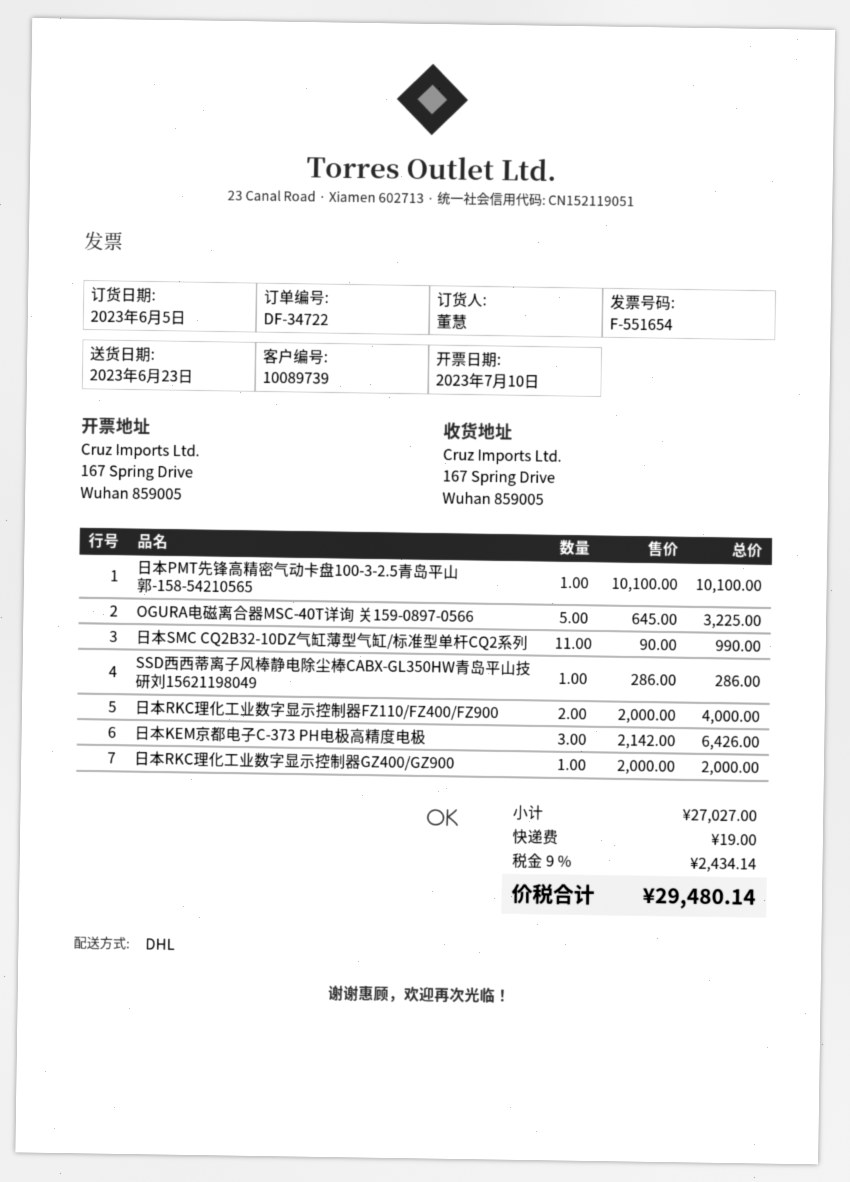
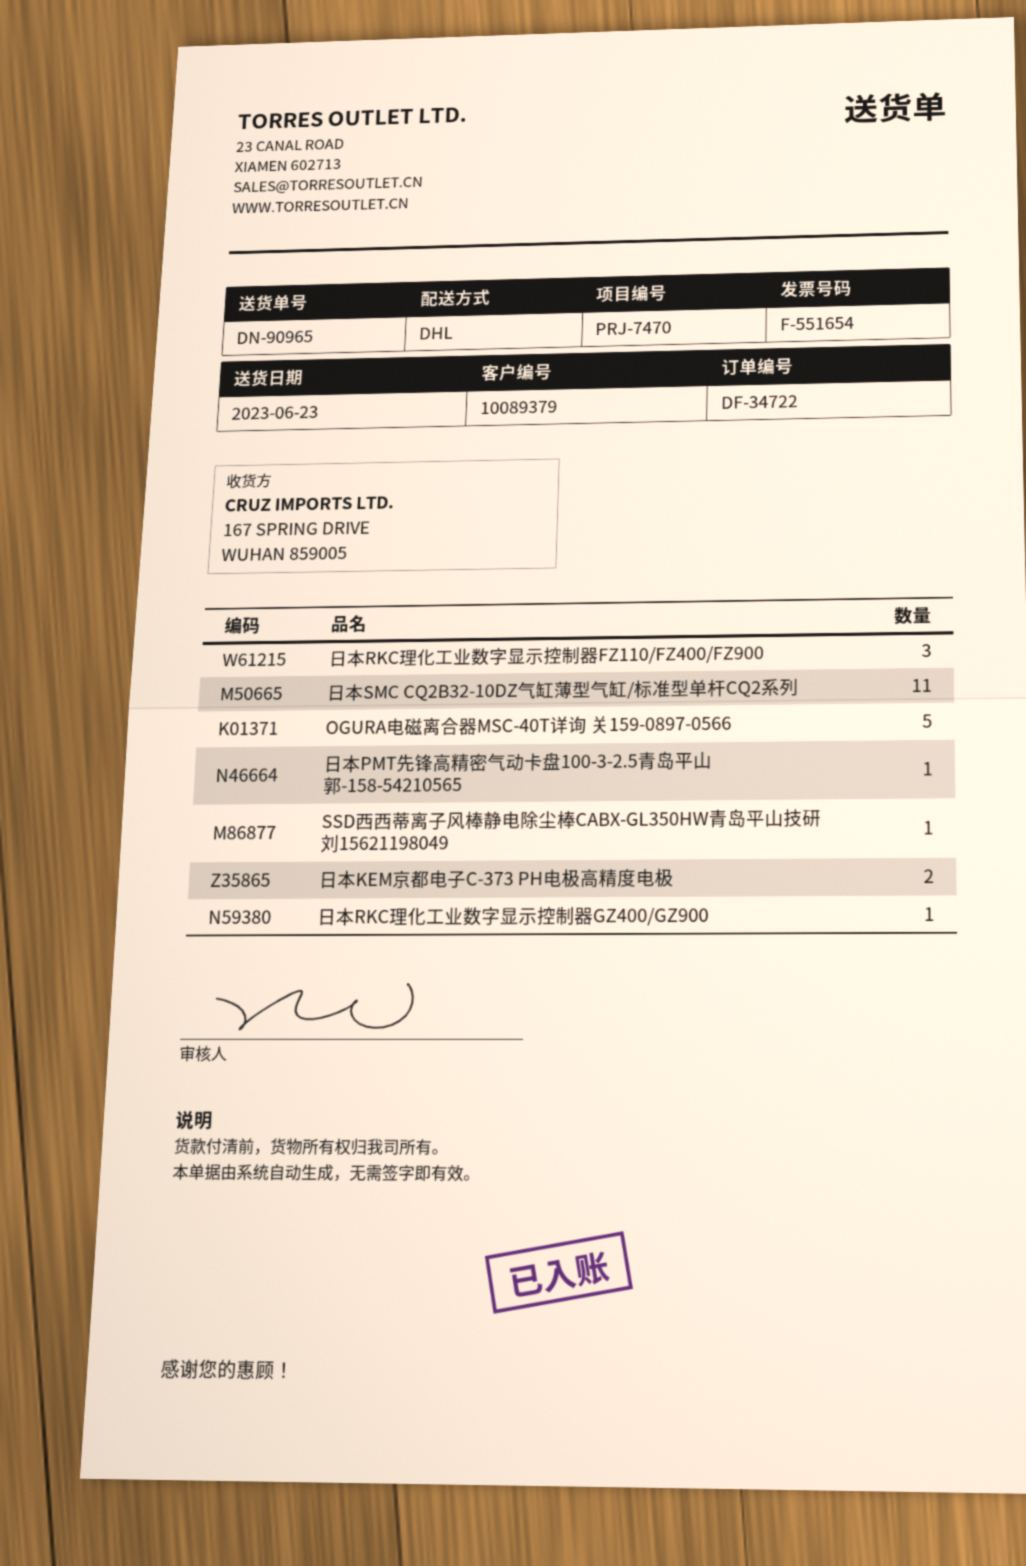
customer number: 10089739 -> 10089379
日本RKC理化工业数字显示控制器FZ110/FZ400/FZ900: 2 -> 3
日本KEM京都电子C-373 PH电极高精度电极: 3 -> 2

